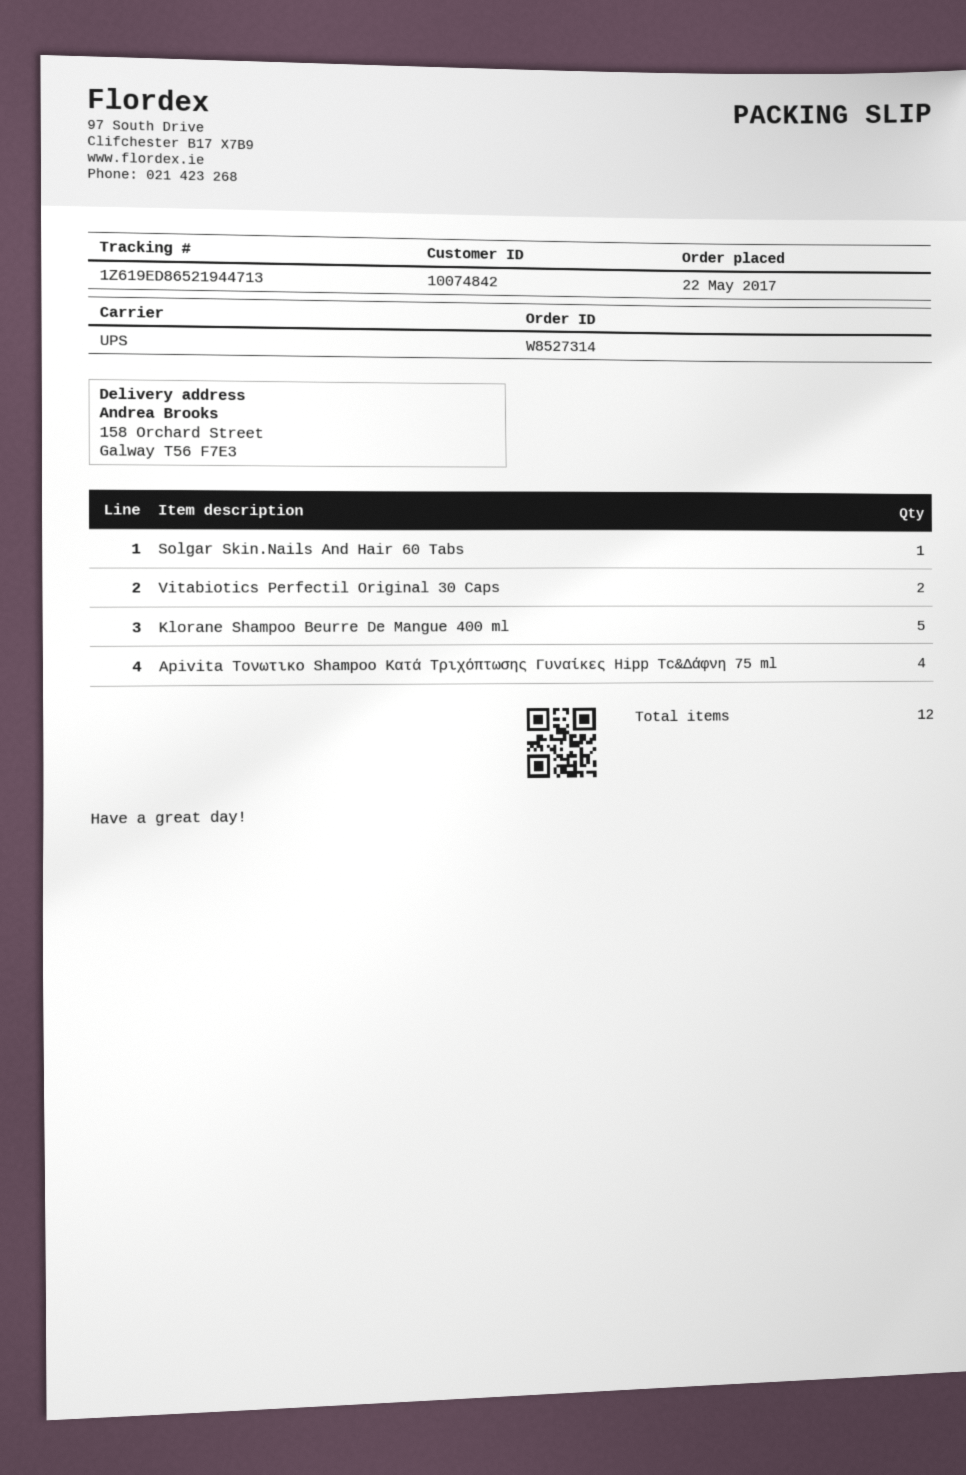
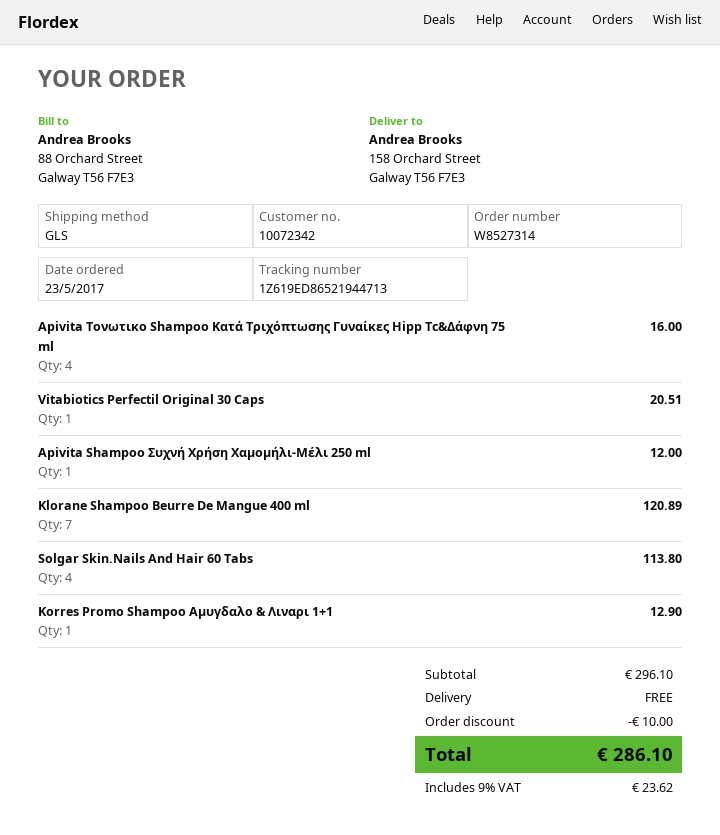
order date: 2017-05-22 -> 2017-05-23
customer number: 10074842 -> 10072342
shipping method: UPS -> GLS
Solgar Skin.Nails And Hair 60 Tabs: 1 -> 4
Vitabiotics Perfectil Original 30 Caps: 2 -> 1
Klorane Shampoo Beurre De Mangue 400 ml: 5 -> 7
Apivita Shampoo Συχνή Χρήση Χαμομήλι-Μέλι 250 ml: none -> 1
Korres Promo Shampoo Αμυγδαλο & Λιναρι 1+1: none -> 1

